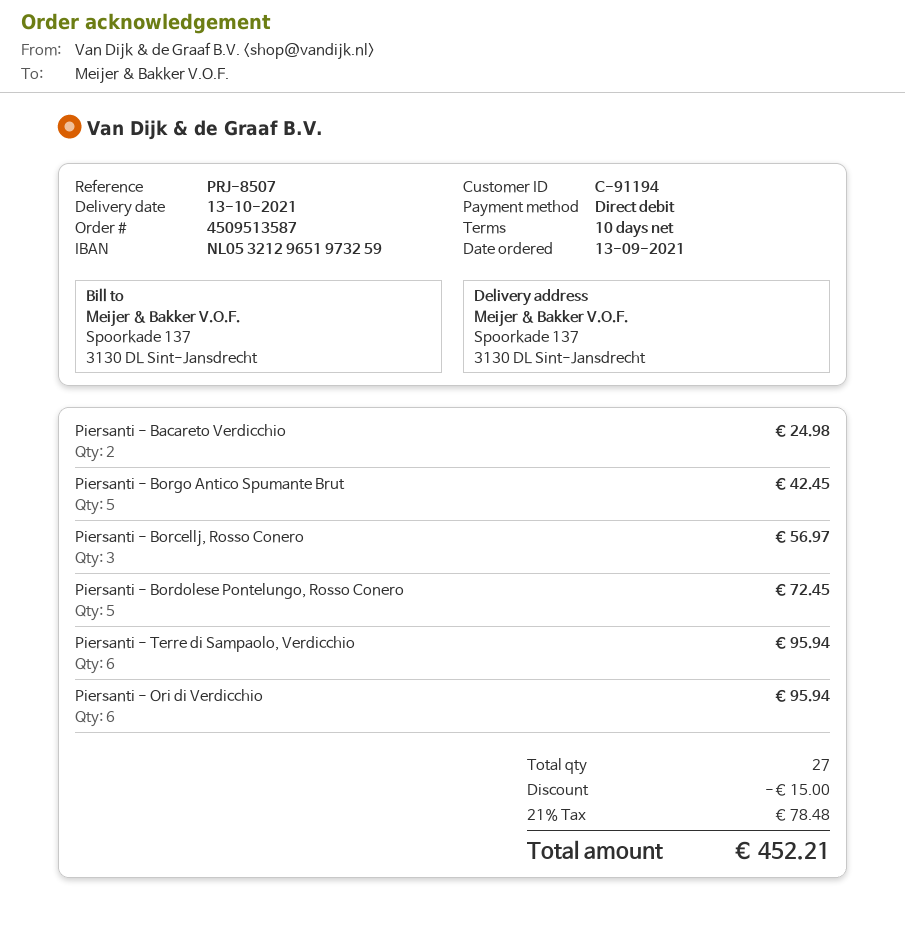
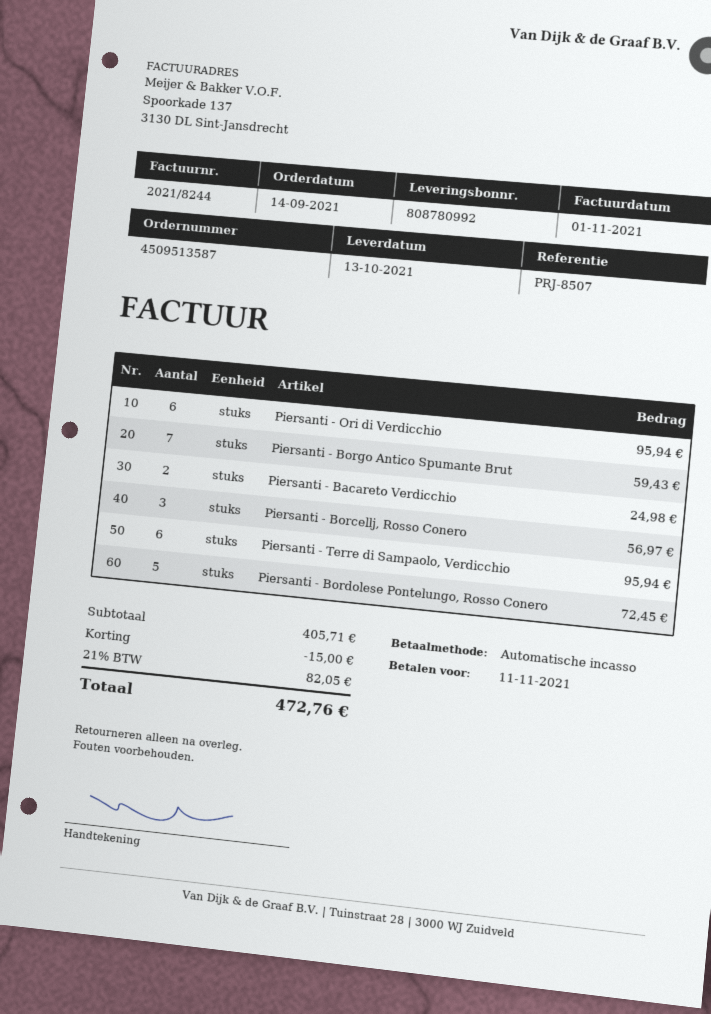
order date: 2021-09-13 -> 2021-09-14
Piersanti - Borgo Antico Spumante Brut: 5 for 42.45 -> 7 for 59.43
tax: 21% = 78.48 -> 21% = 82.05
total: 452.21 -> 472.76

